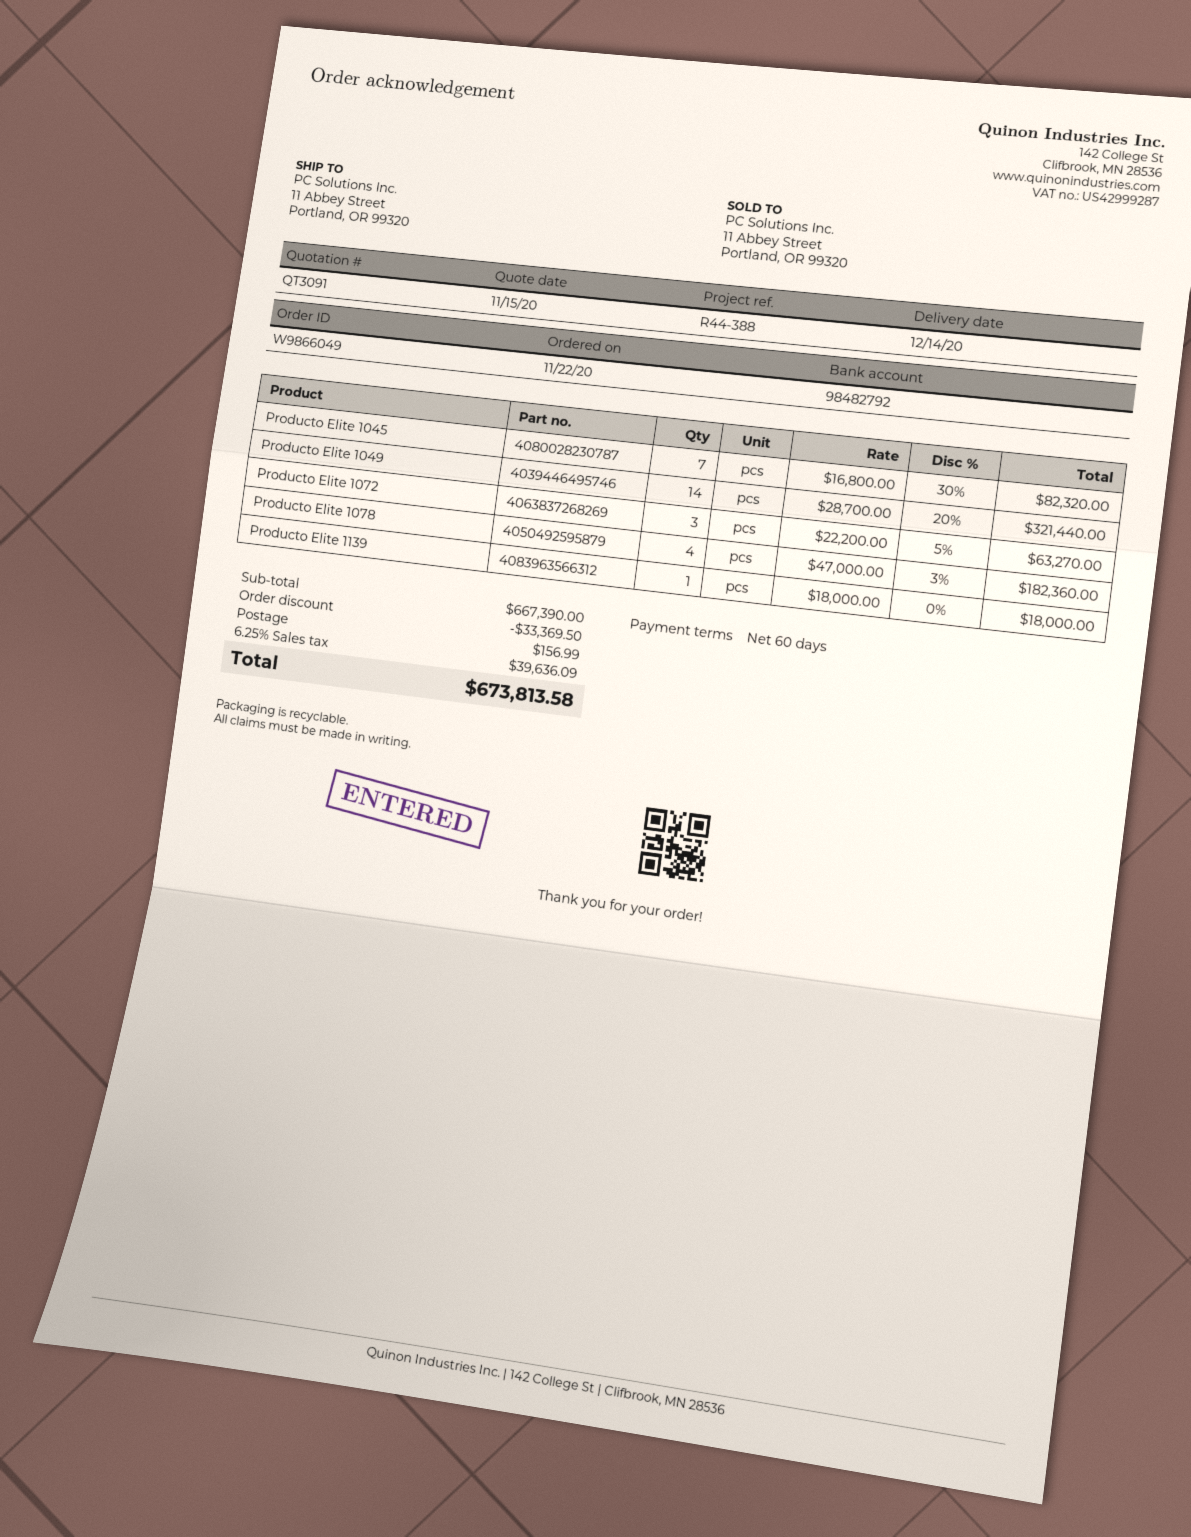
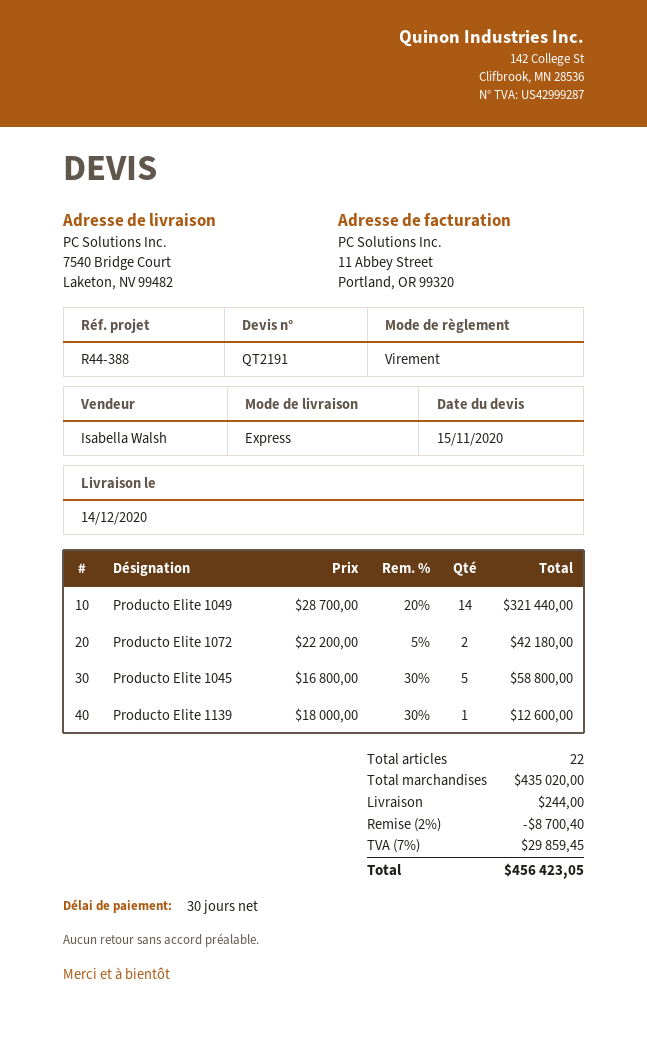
quote number: QT3091 -> QT2191
payment terms: 60 days -> 30 days
ship to: 11 Abbey Street, Portland, OR 99320 -> 7540 Bridge Court, Laketon, NV 99482
Producto Elite 1045: 7 x 16800.00 - 30% = 82320.00 -> 5 x 16800.00 - 30% = 58800.00
Producto Elite 1072: 3 x 22200.00 - 5% = 63270.00 -> 2 x 22200.00 - 5% = 42180.00
Producto Elite 1078: 4 x 47000.00 - 3% = 182360.00 -> none
Producto Elite 1139: 1 x 18000.00 = 18000.00 -> 1 x 18000.00 - 30% = 12600.00
subtotal: 667390.00 -> 435020.00
discount: 33369.50 -> 8700.40
shipping: 156.99 -> 244.00
tax: 6.25% = 39636.09 -> 7% = 29859.45
total: 673813.58 -> 456423.05

